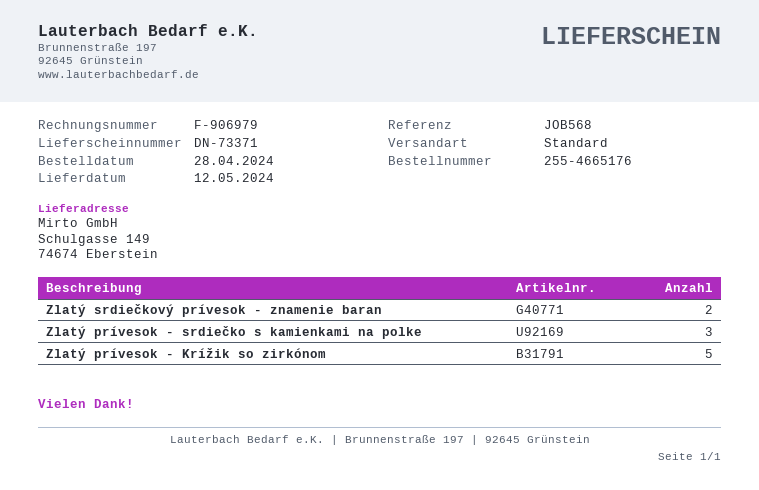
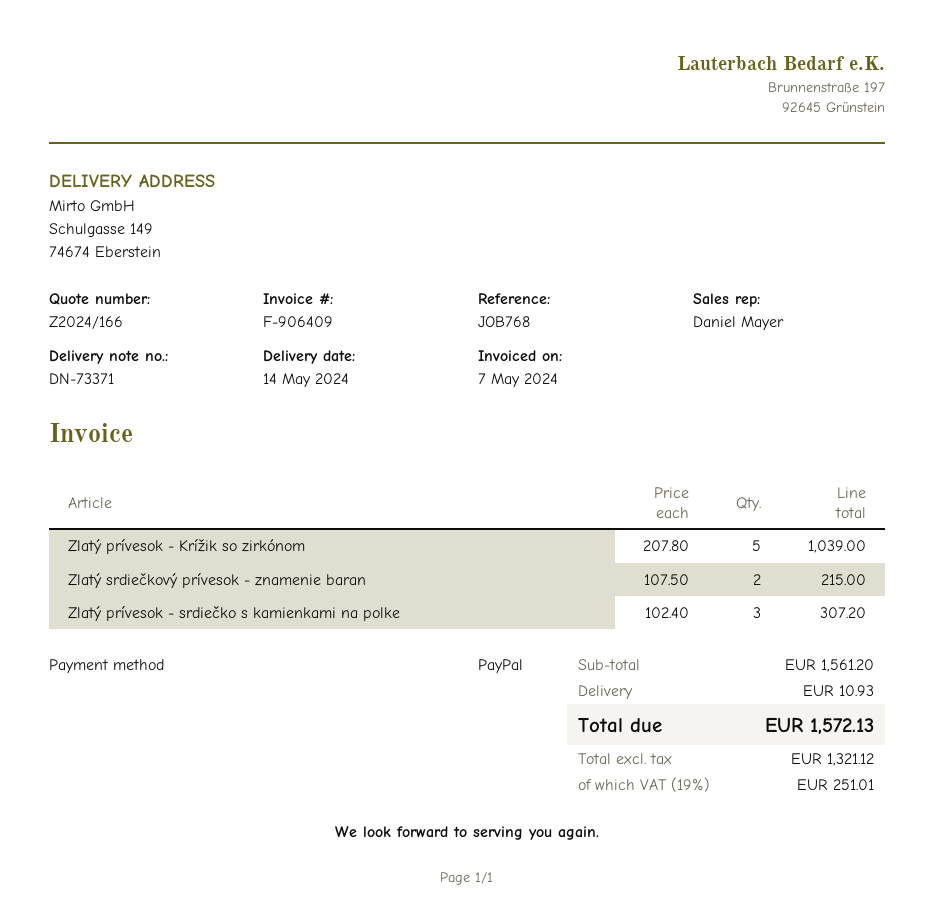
delivery date: 2024-05-12 -> 2024-05-14
invoice number: F-906979 -> F-906409
reference: JOB568 -> JOB768

